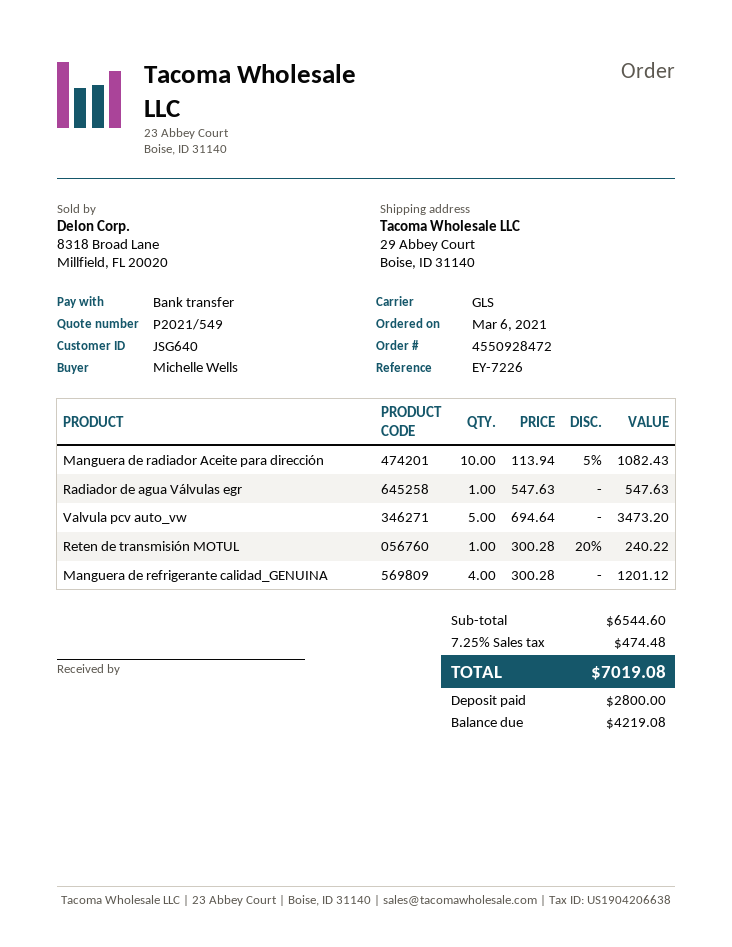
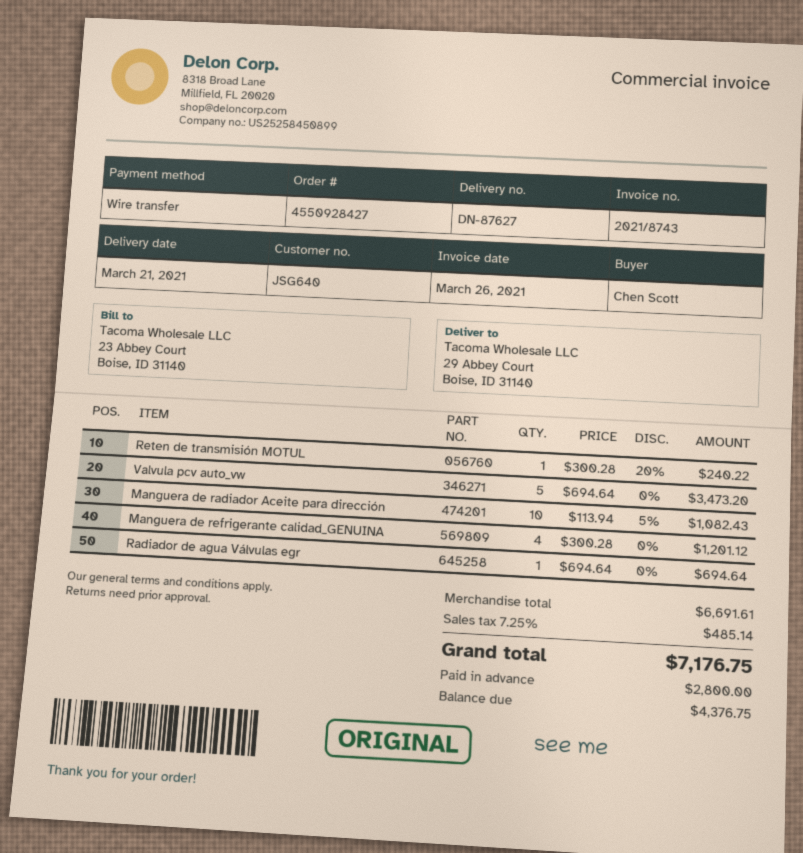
order number: 4550928472 -> 4550928427
ordered by: Michelle Wells -> Chen Scott
Radiador de agua Válvulas egr: 1 x 547.63 = 547.63 -> 1 x 694.64 = 694.64
subtotal: 6544.60 -> 6691.61
tax: 7.25% = 474.48 -> 7.25% = 485.14
total: 7019.08 -> 7176.75
balance: 4219.08 -> 4376.75

